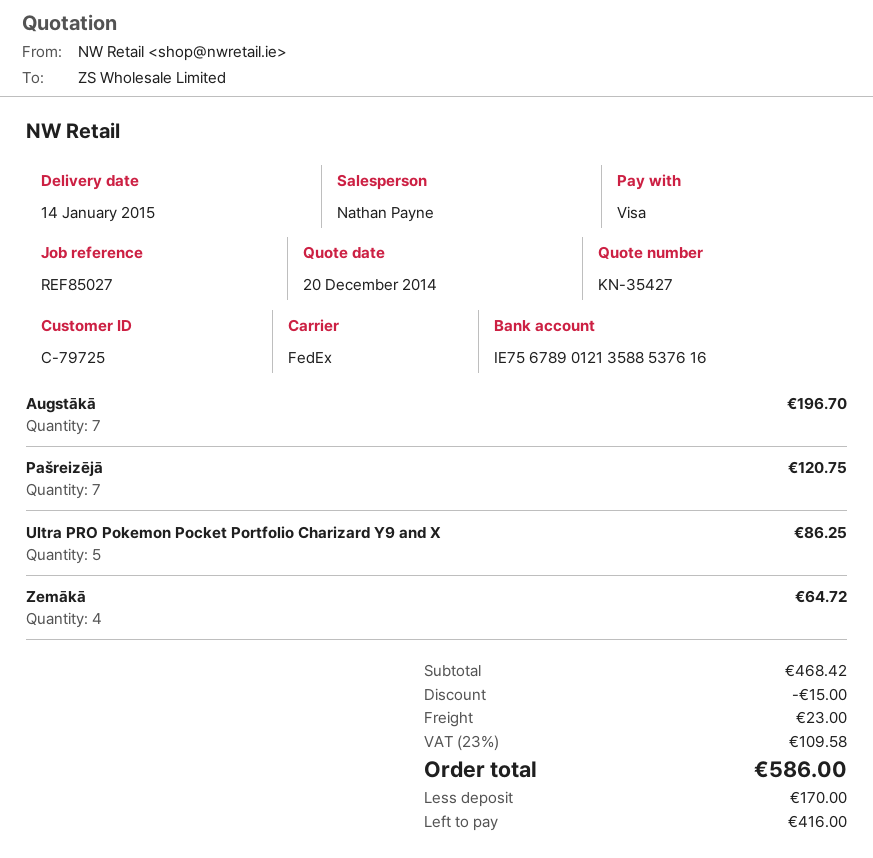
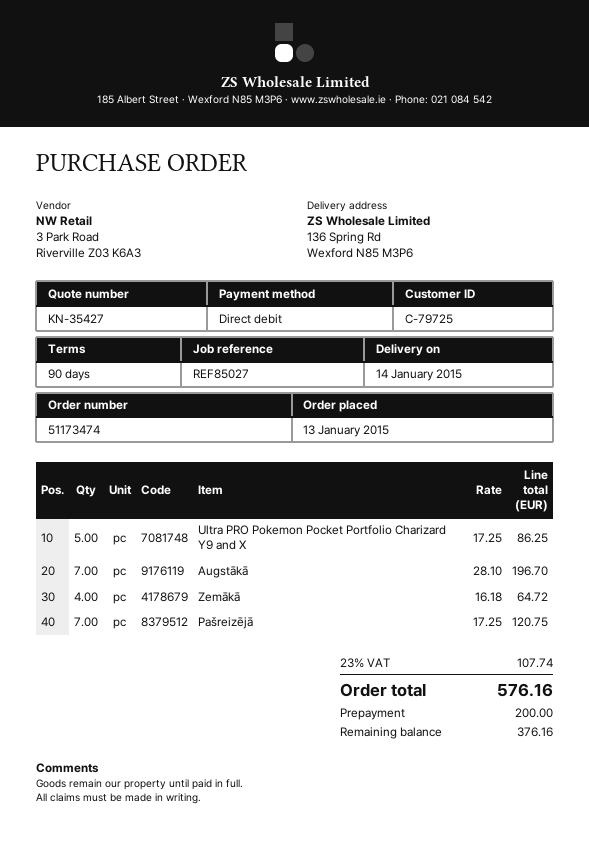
payment method: Visa -> direct debit
discount: 15.00 -> none
shipping: 23.00 -> none
tax: 23% = 109.58 -> 23% = 107.74
total: 586.00 -> 576.16
deposit: 170.00 -> 200.00
balance: 416.00 -> 376.16

